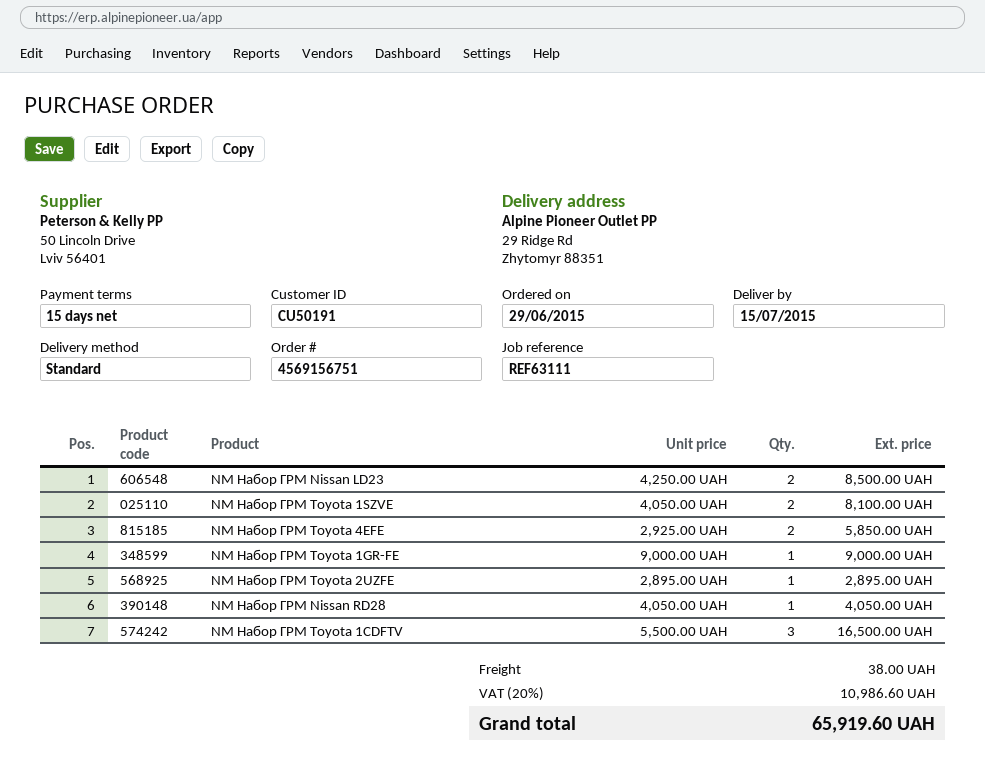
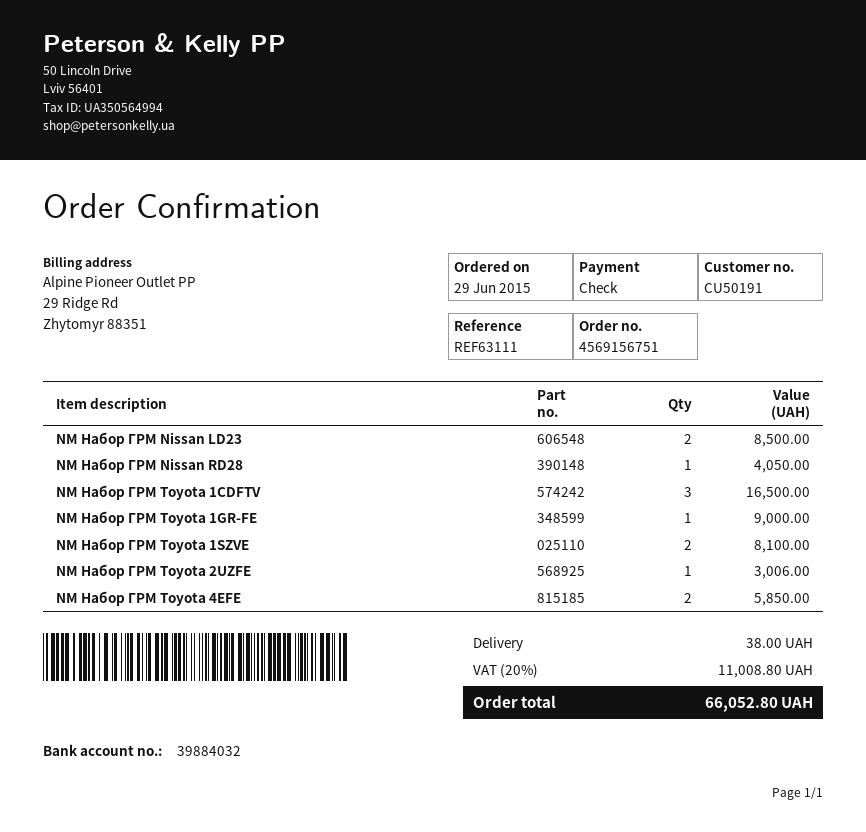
NM Набор ГРМ Toyota 2UZFE: 1 for 2895.00 -> 1 for 3006.00
tax: 20% = 10986.60 -> 20% = 11008.80
total: 65919.60 -> 66052.80

